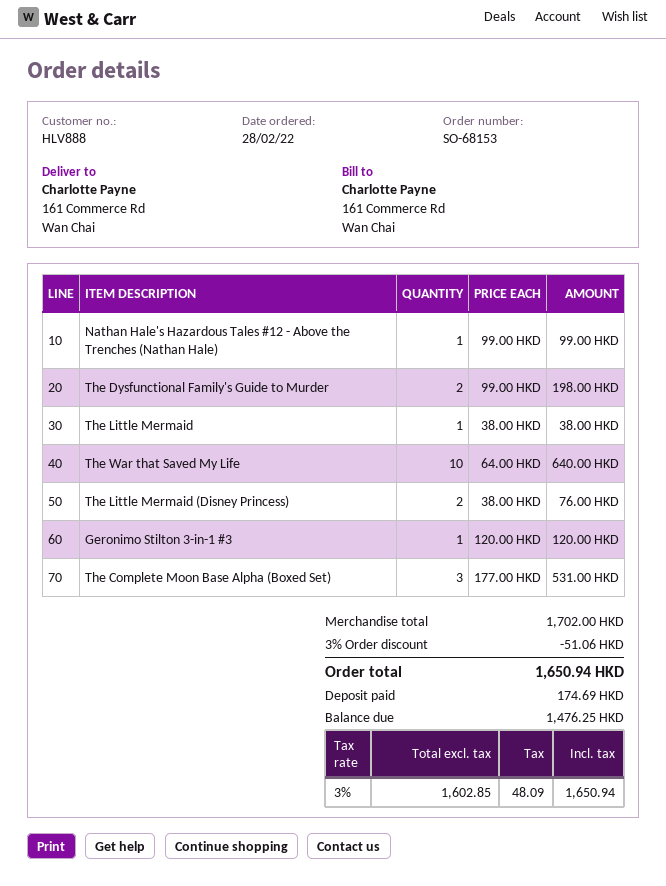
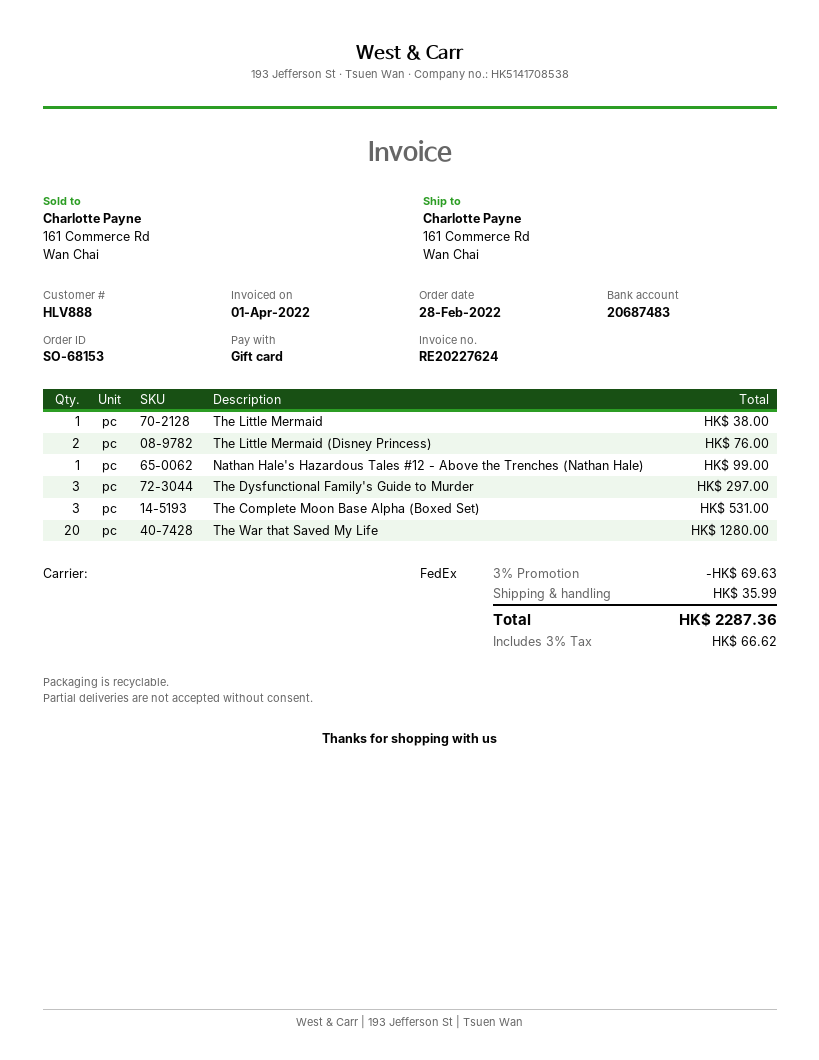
The Dysfunctional Family's Guide to Murder: 2 for 198.00 -> 3 for 297.00
The War that Saved My Life: 10 for 640.00 -> 20 for 1280.00
Geronimo Stilton 3-in-1 #3: 1 for 120.00 -> none
discount: 3% = 51.06 -> 3% = 69.63
shipping: none -> 35.99
tax: 3% = 48.09 -> 3% = 66.62
total: 1650.94 -> 2287.36

